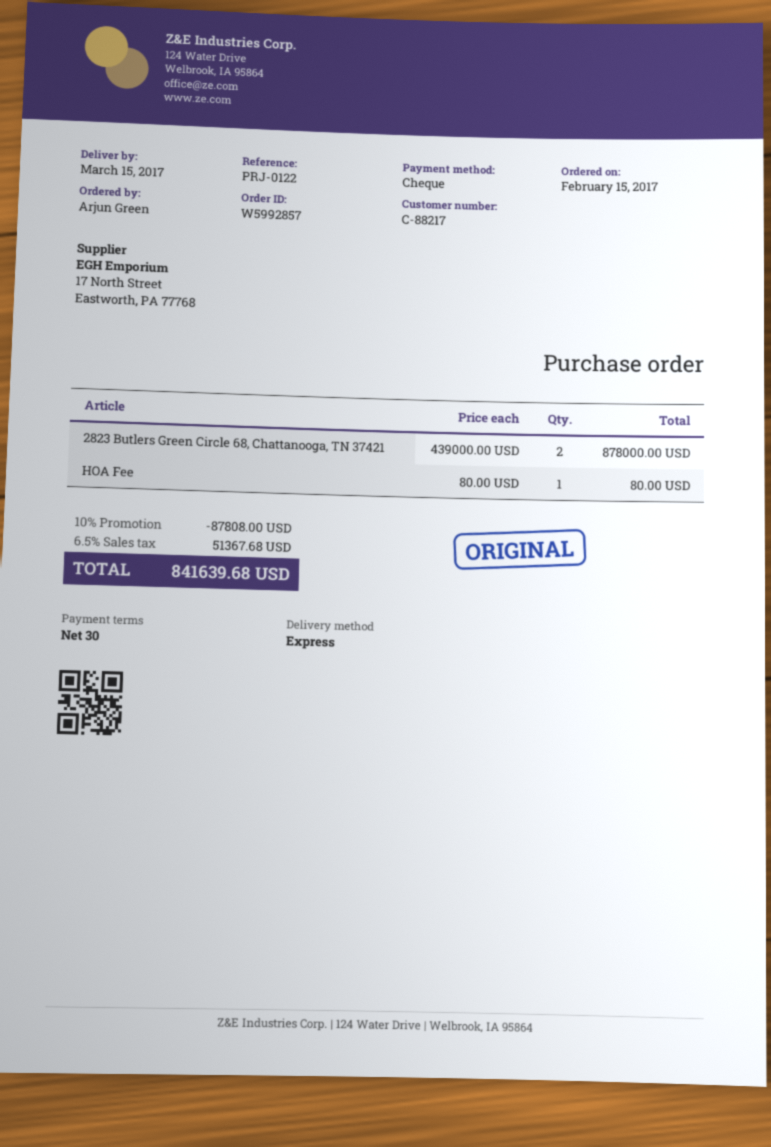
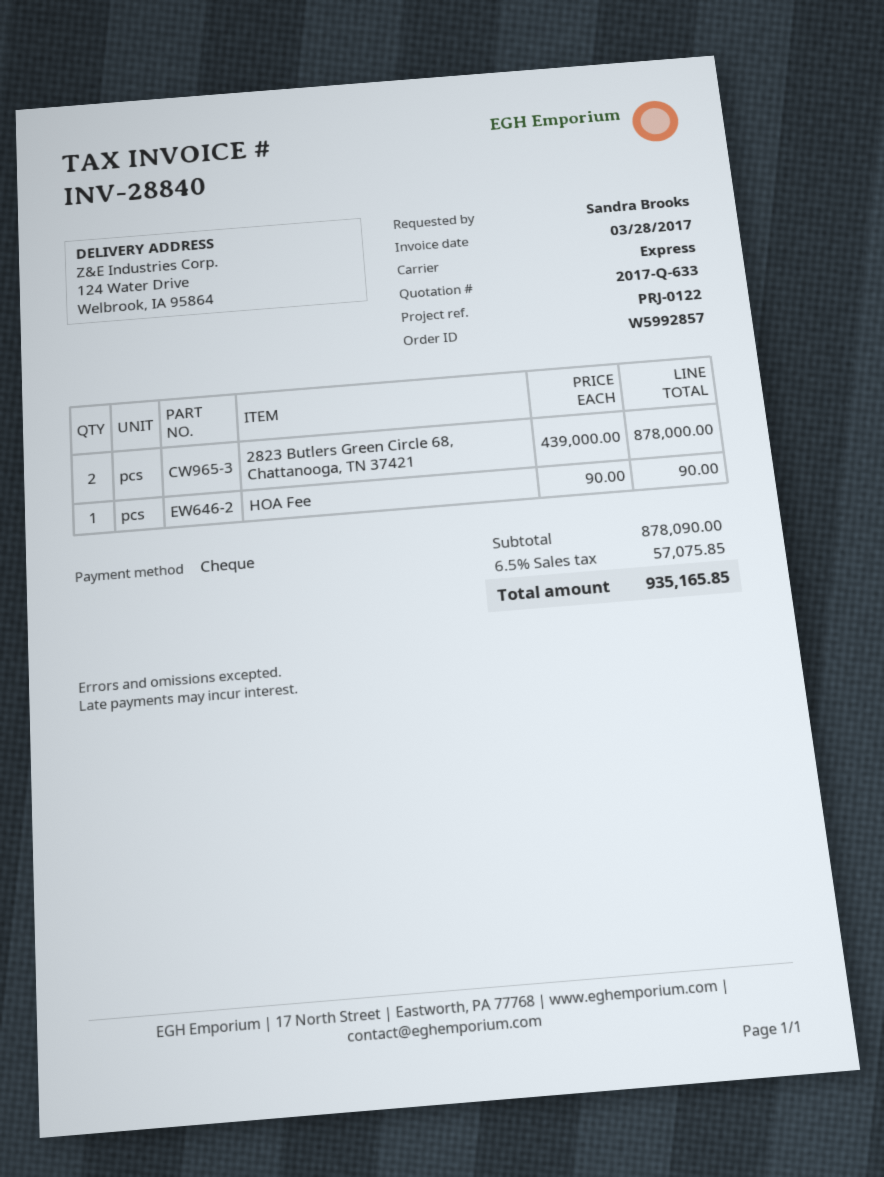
ordered by: Arjun Green -> Sandra Brooks
HOA Fee: 1 x 80.00 = 80.00 -> 1 x 90.00 = 90.00
discount: 10% = 87808.00 -> none
tax: 6.5% = 51367.68 -> 6.5% = 57075.85
total: 841639.68 -> 935165.85

